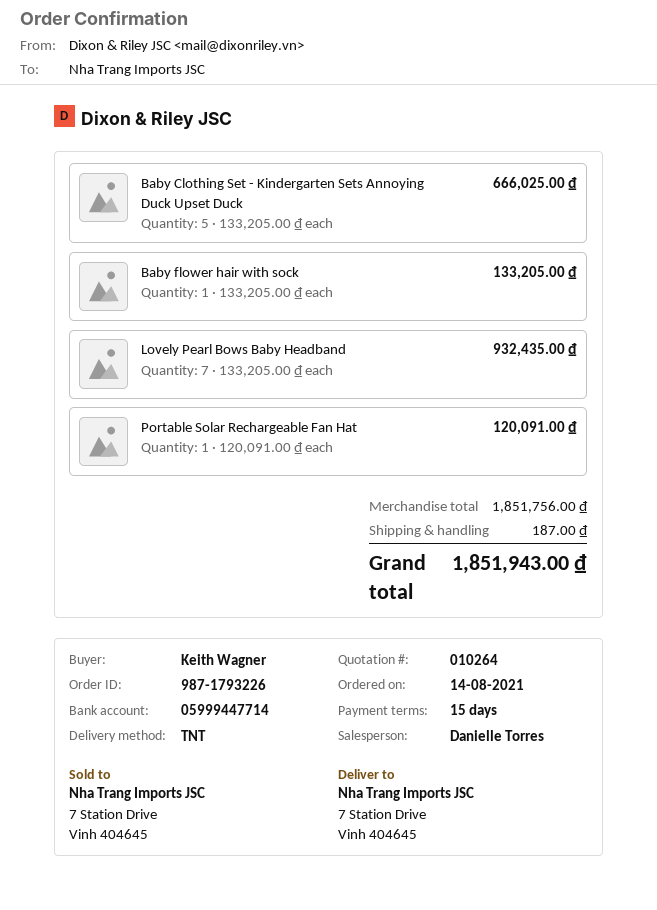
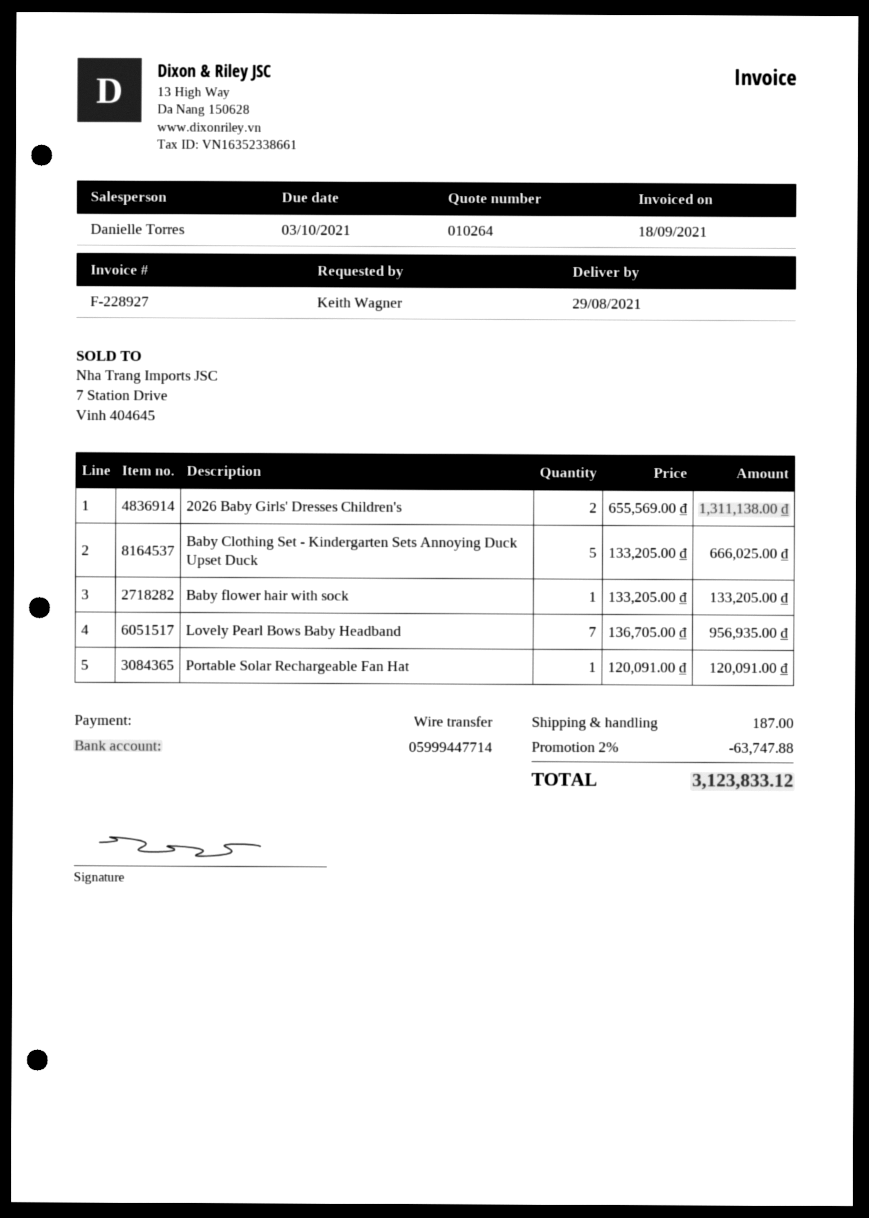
Lovely Pearl Bows Baby Headband: 7 x 133205.00 = 932435.00 -> 7 x 136705.00 = 956935.00
2026 Baby Girls' Dresses Children's: none -> 2 x 655569.00 = 1311138.00
discount: none -> 2% = 63747.88
total: 1851943.00 -> 3123833.12

